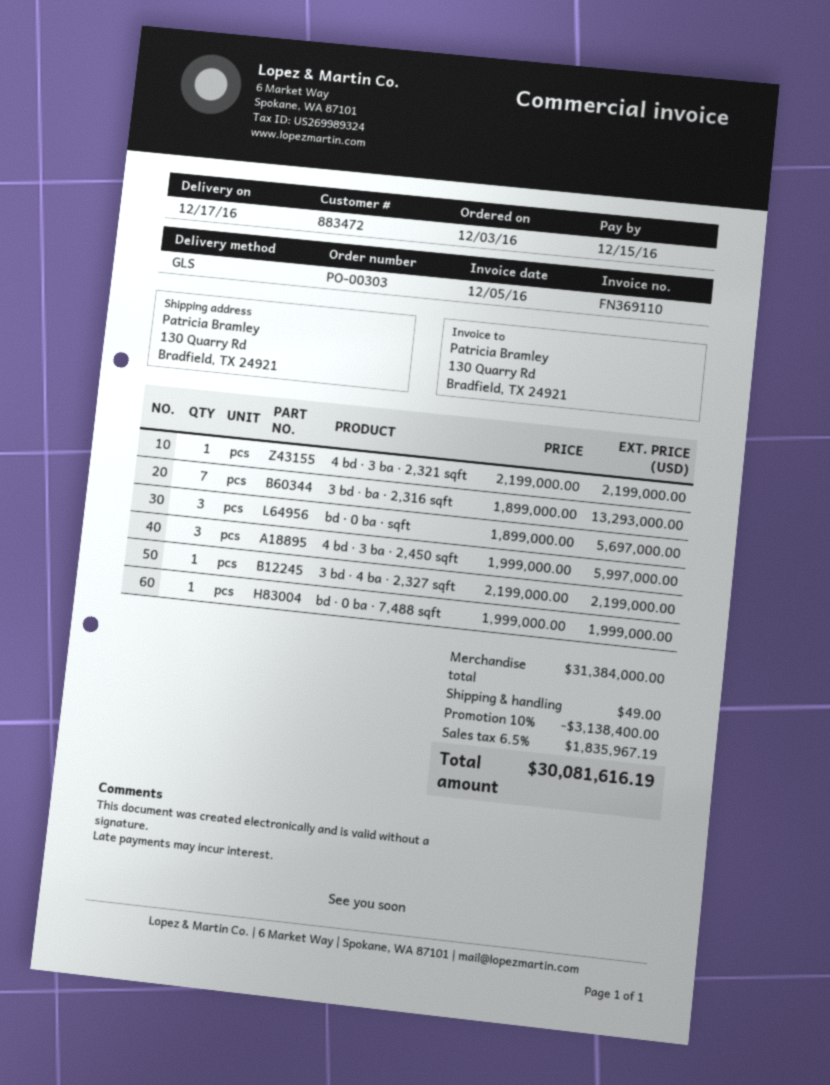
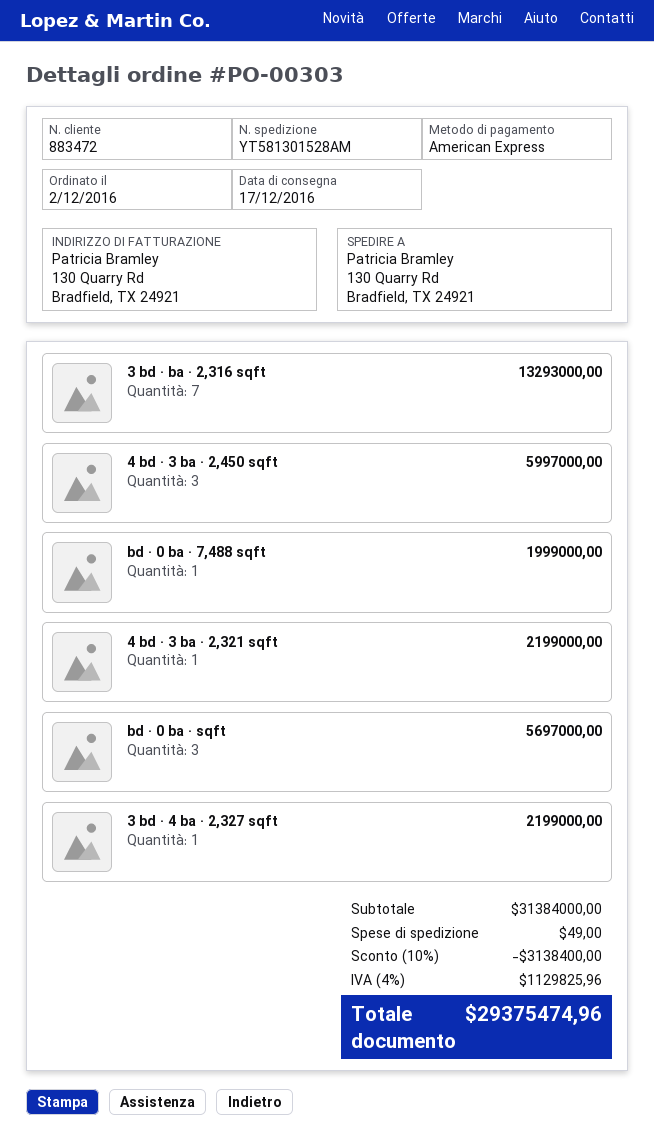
order date: 2016-12-03 -> 2016-12-02
tax: 6.5% = 1835967.19 -> 4% = 1129825.96
total: 30081616.19 -> 29375474.96

